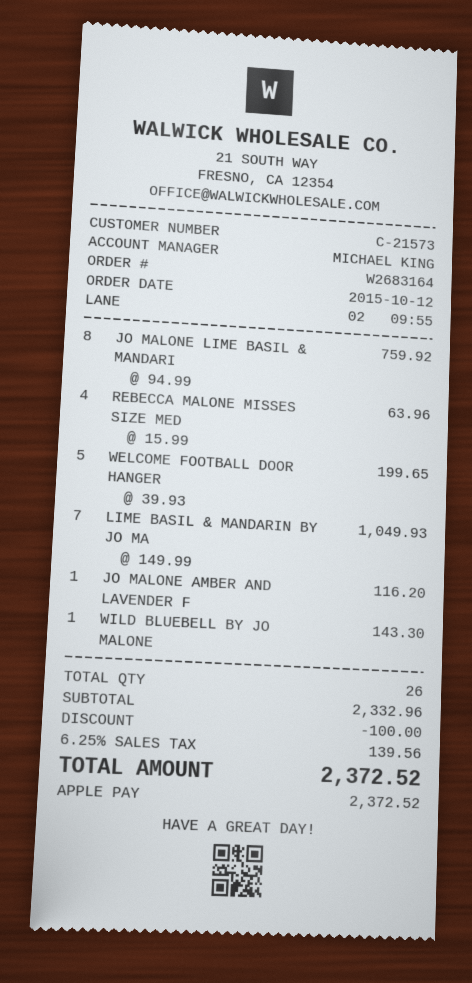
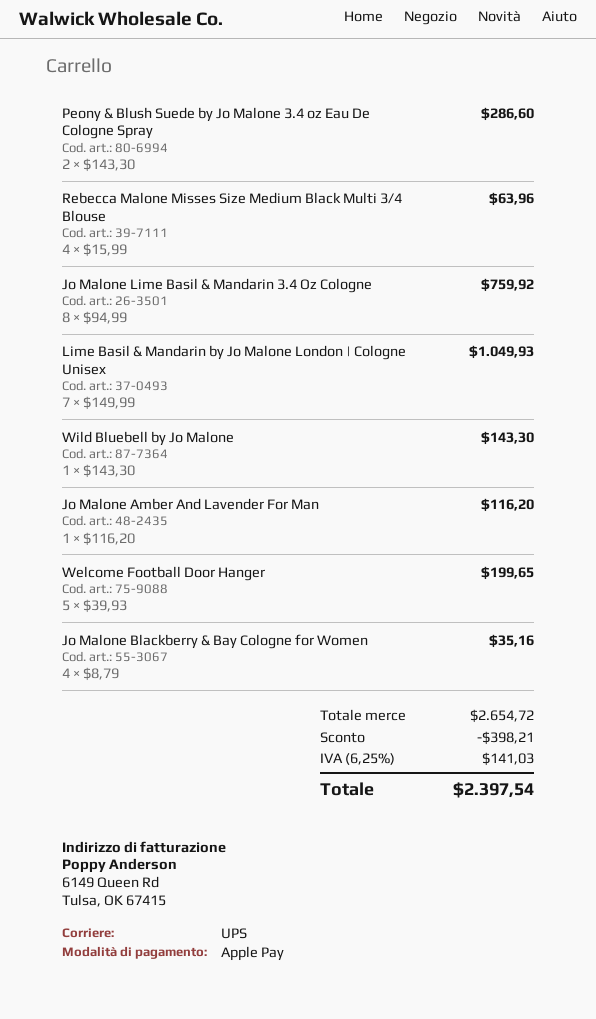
Peony & Blush Suede by Jo Malone 3.4 oz Eau De Cologne Spray: none -> 2 x 143.30 = 286.60
Jo Malone Blackberry & Bay Cologne for Women: none -> 4 x 8.79 = 35.16
subtotal: 2332.96 -> 2654.72
discount: 100.00 -> 398.21
tax: 6.25% = 139.56 -> 6.25% = 141.03
total: 2372.52 -> 2397.54

